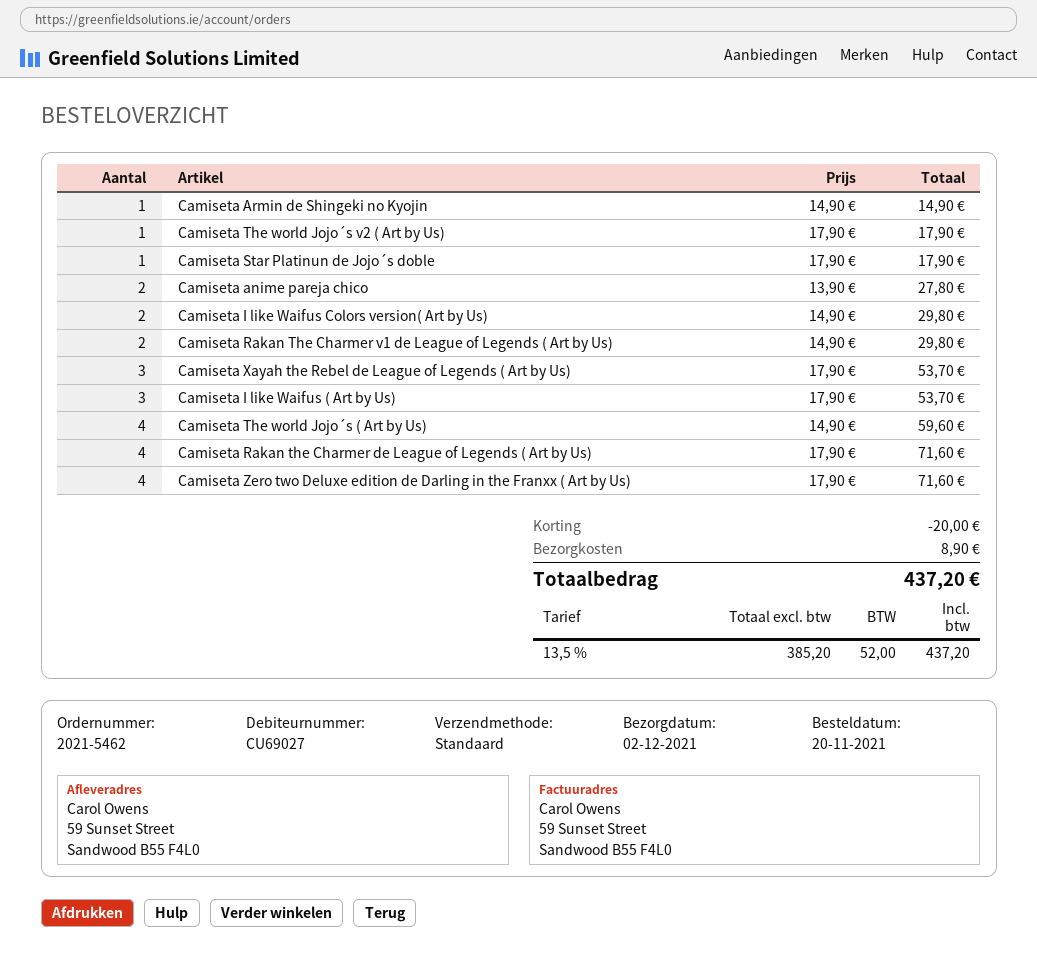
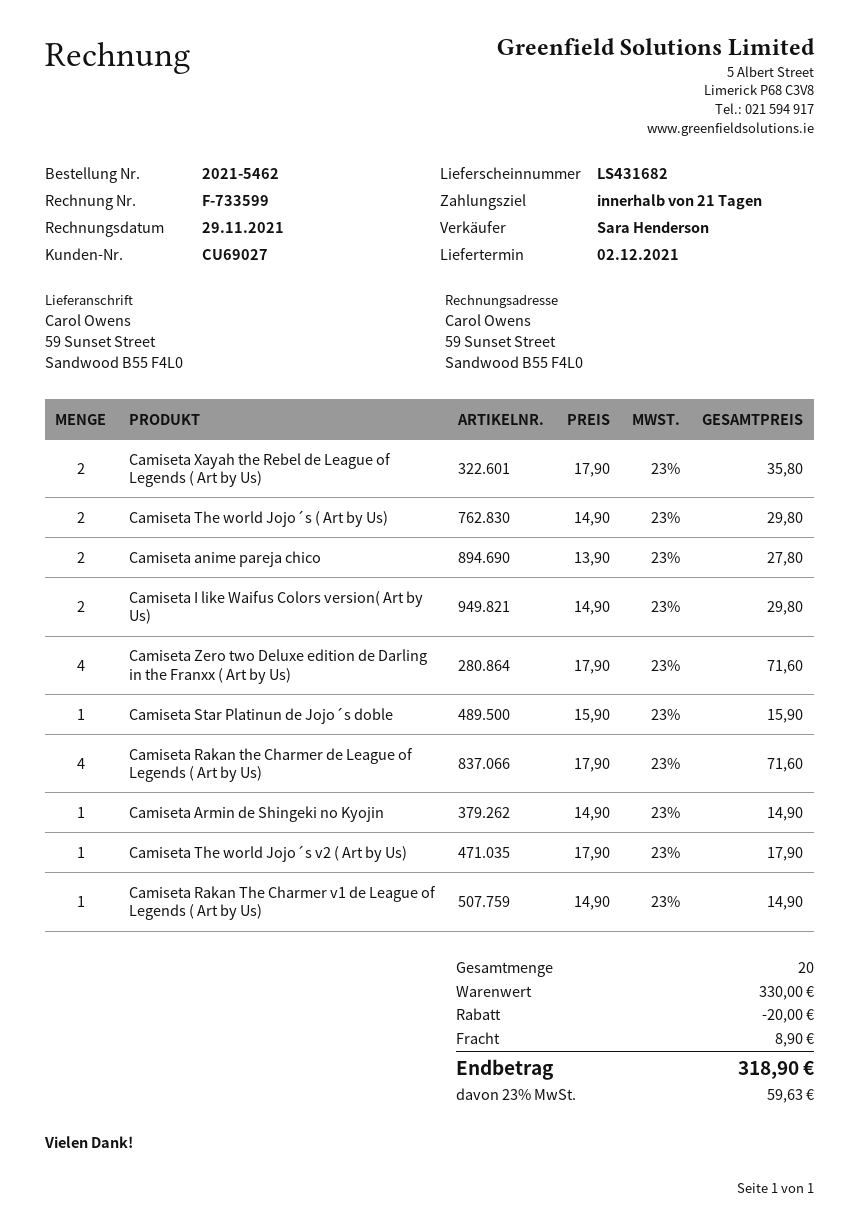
Camiseta Star Platinun de Jojo´s doble: 1 x 17.90 = 17.90 -> 1 x 15.90 = 15.90
Camiseta Rakan The Charmer v1 de League of Legends ( Art by Us): 2 x 14.90 = 29.80 -> 1 x 14.90 = 14.90
Camiseta Xayah the Rebel de League of Legends ( Art by Us): 3 x 17.90 = 53.70 -> 2 x 17.90 = 35.80
Camiseta I like Waifus ( Art by Us): 3 x 17.90 = 53.70 -> none
Camiseta The world Jojo´s ( Art by Us): 4 x 14.90 = 59.60 -> 2 x 14.90 = 29.80
tax: 13.5% = 52.00 -> 23% = 59.63
total: 437.20 -> 318.90

